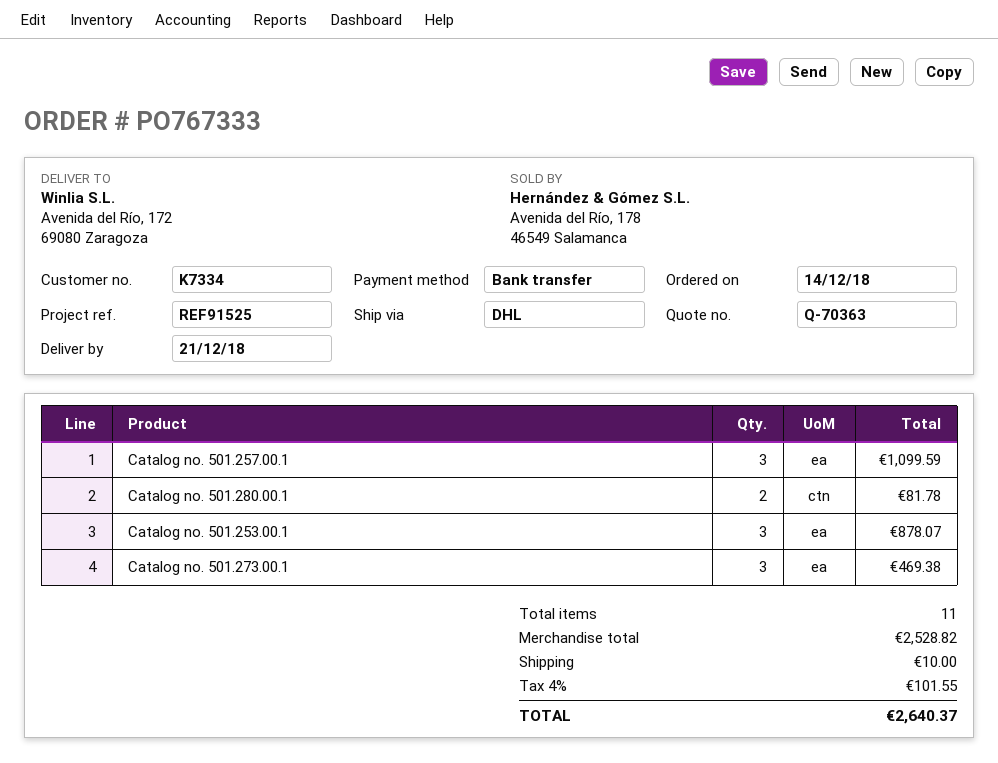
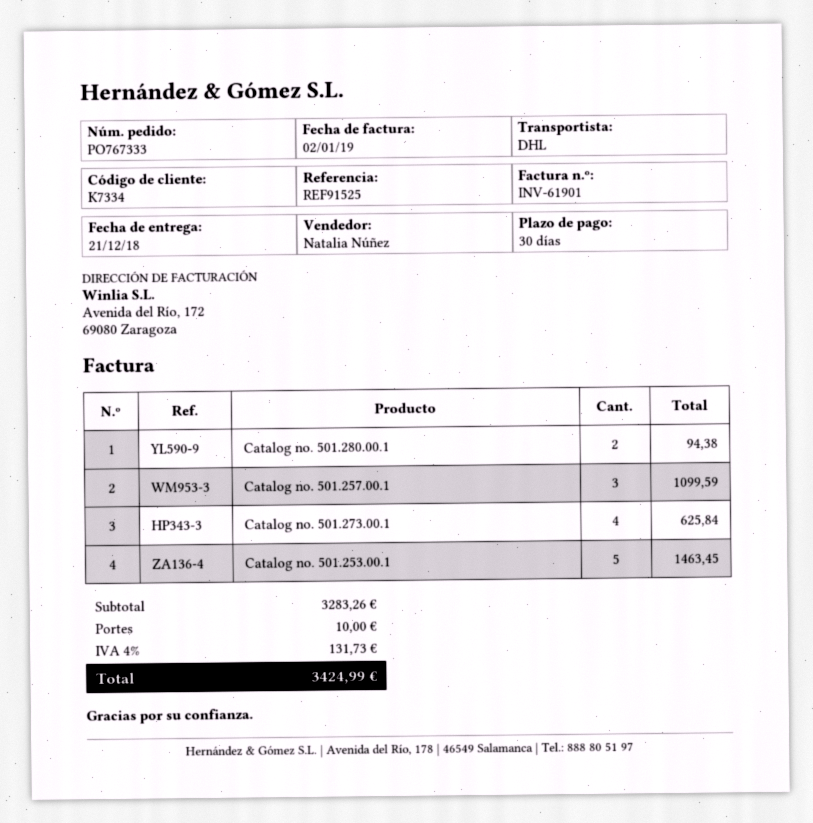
Catalog no. 501.280.00.1: 2 for 81.78 -> 2 for 94.38
Catalog no. 501.253.00.1: 3 for 878.07 -> 5 for 1463.45
Catalog no. 501.273.00.1: 3 for 469.38 -> 4 for 625.84
subtotal: 2528.82 -> 3283.26
tax: 4% = 101.55 -> 4% = 131.73
total: 2640.37 -> 3424.99

